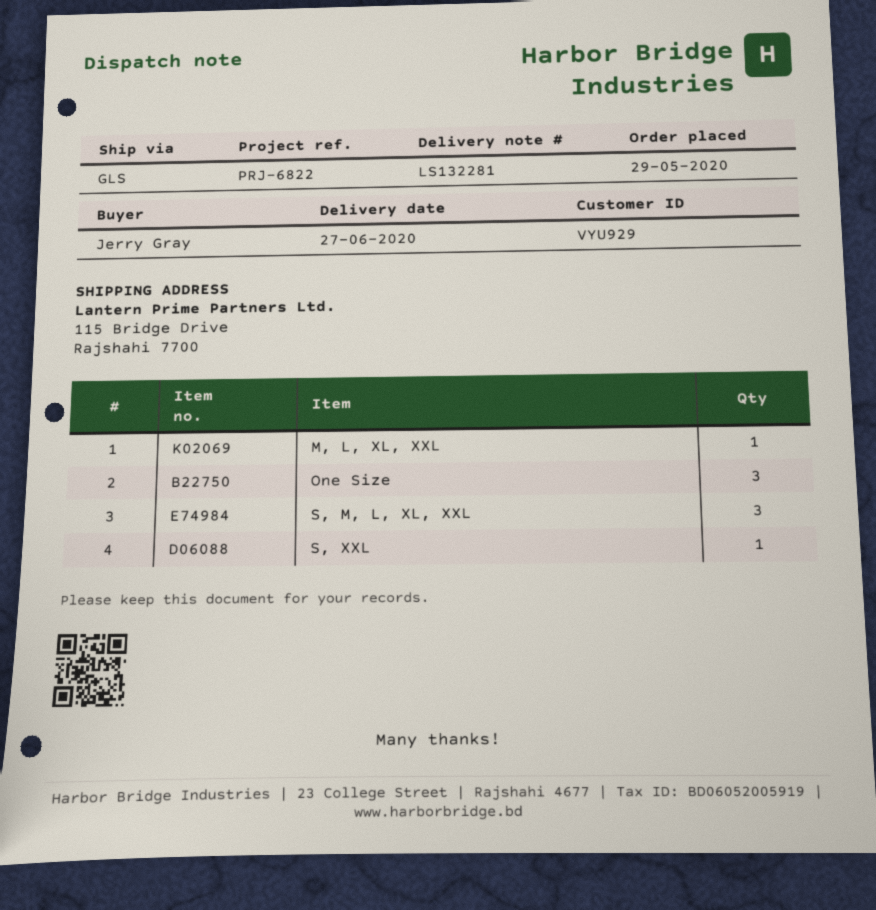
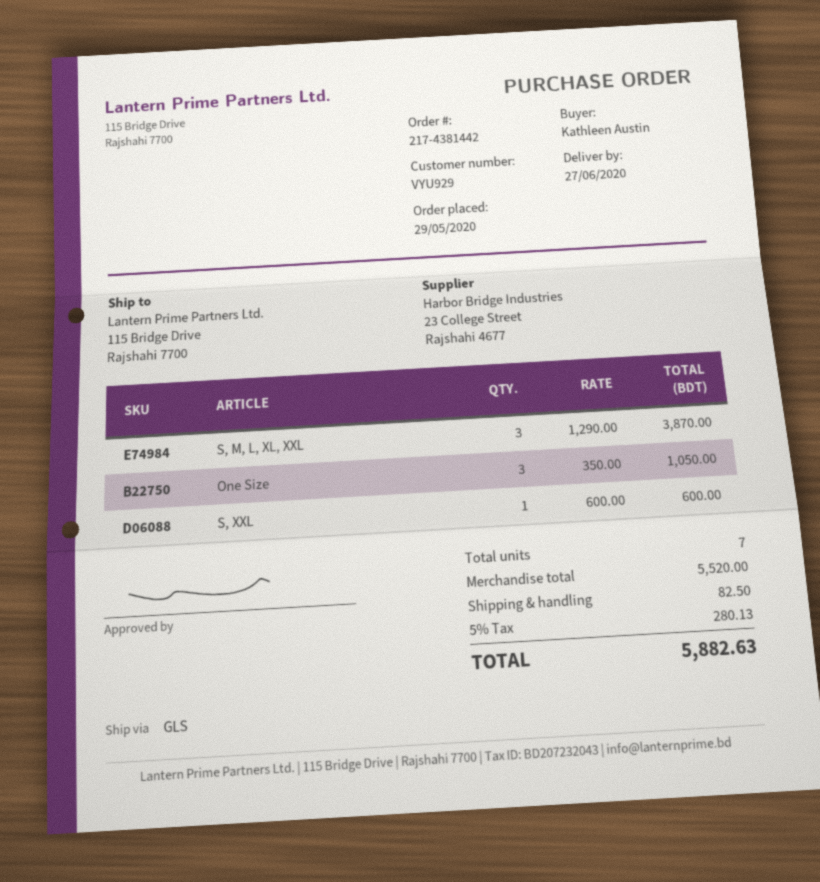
ordered by: Jerry Gray -> Kathleen Austin
M, L, XL, XXL: 1 -> none

